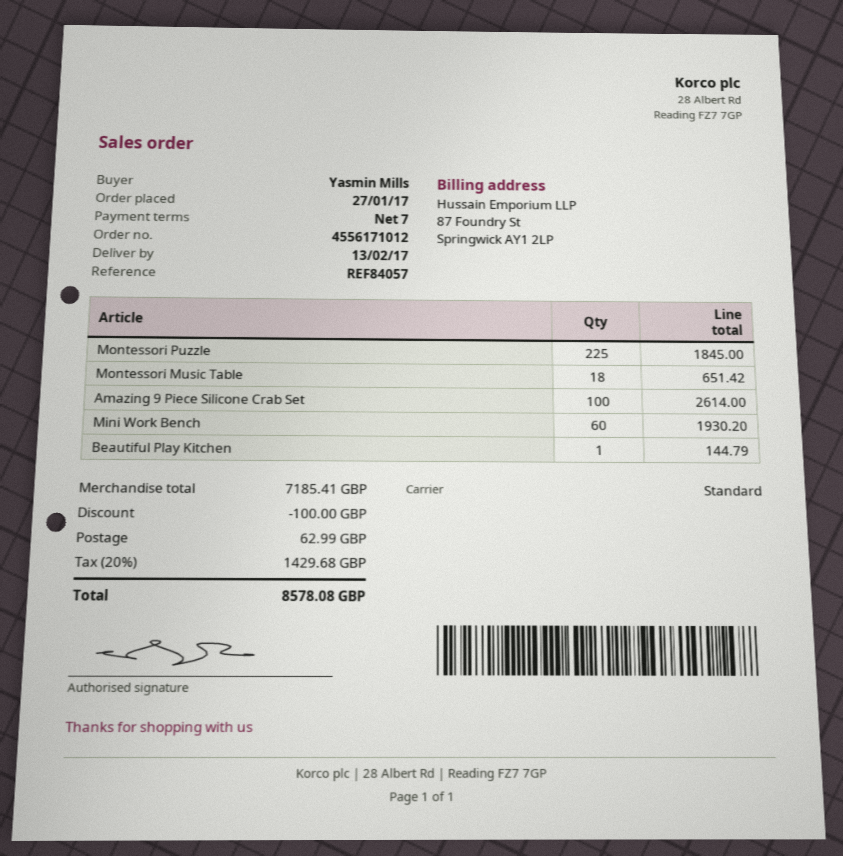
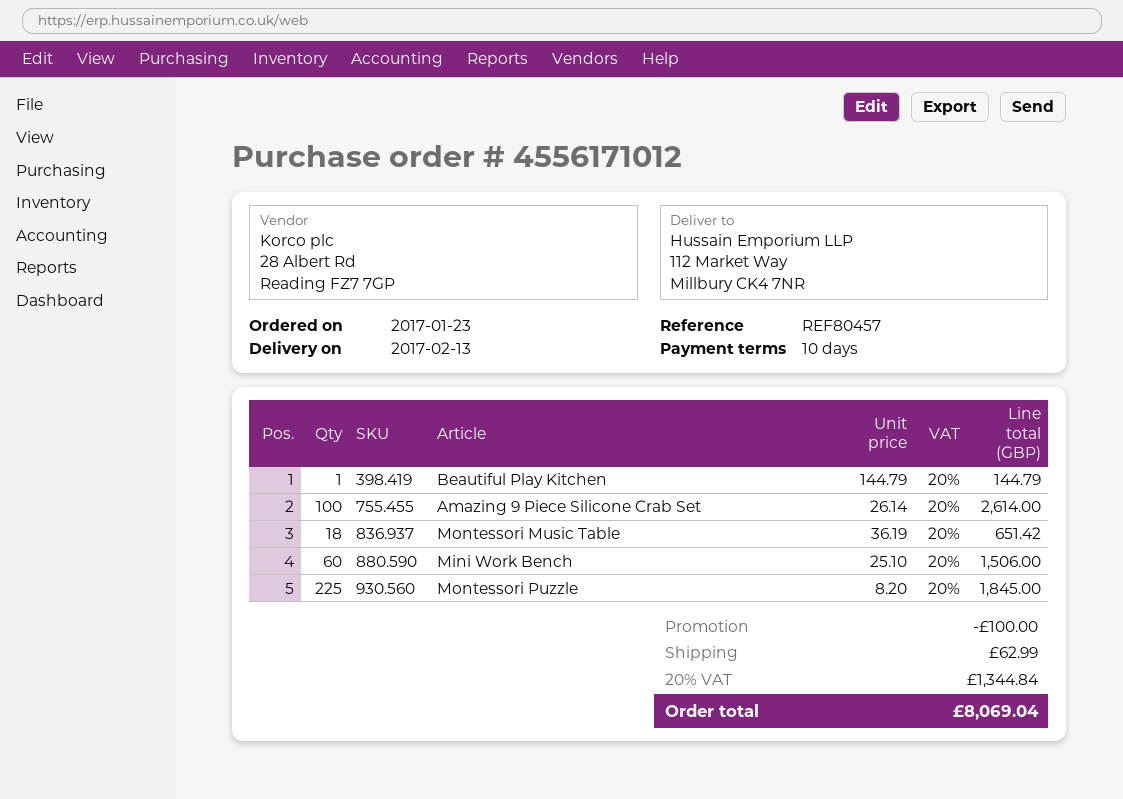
order date: 2017-01-27 -> 2017-01-23
payment terms: 7 days -> 10 days
reference: REF84057 -> REF80457
Mini Work Bench: 60 for 1930.20 -> 60 for 1506.00
tax: 20% = 1429.68 -> 20% = 1344.84
total: 8578.08 -> 8069.04

